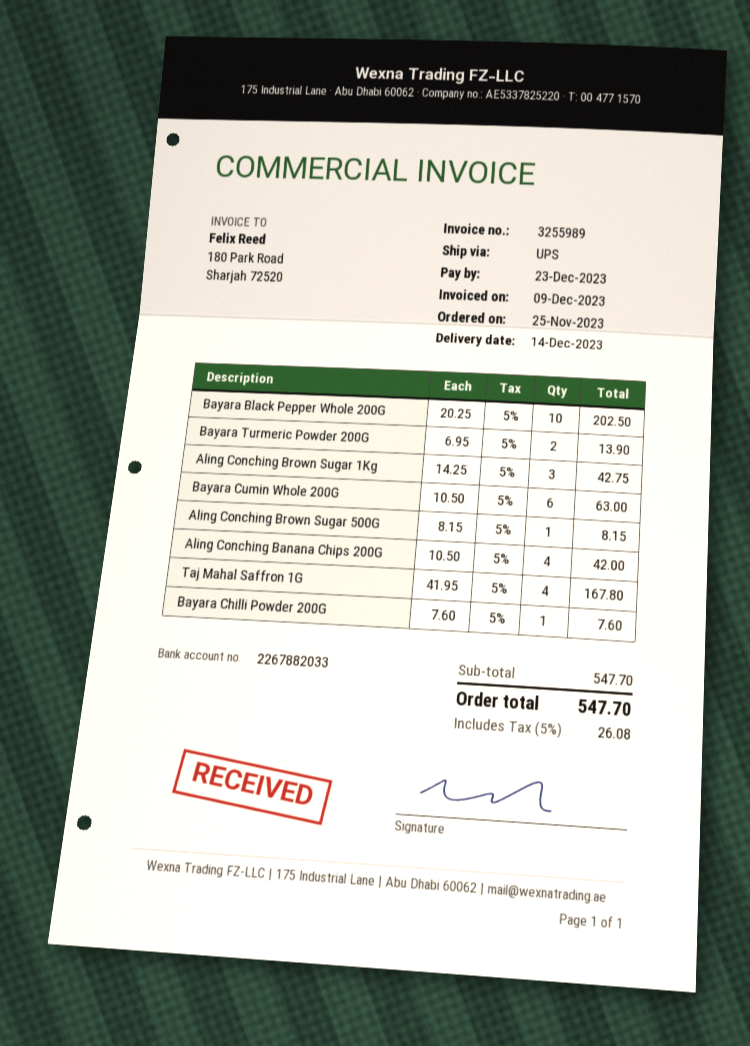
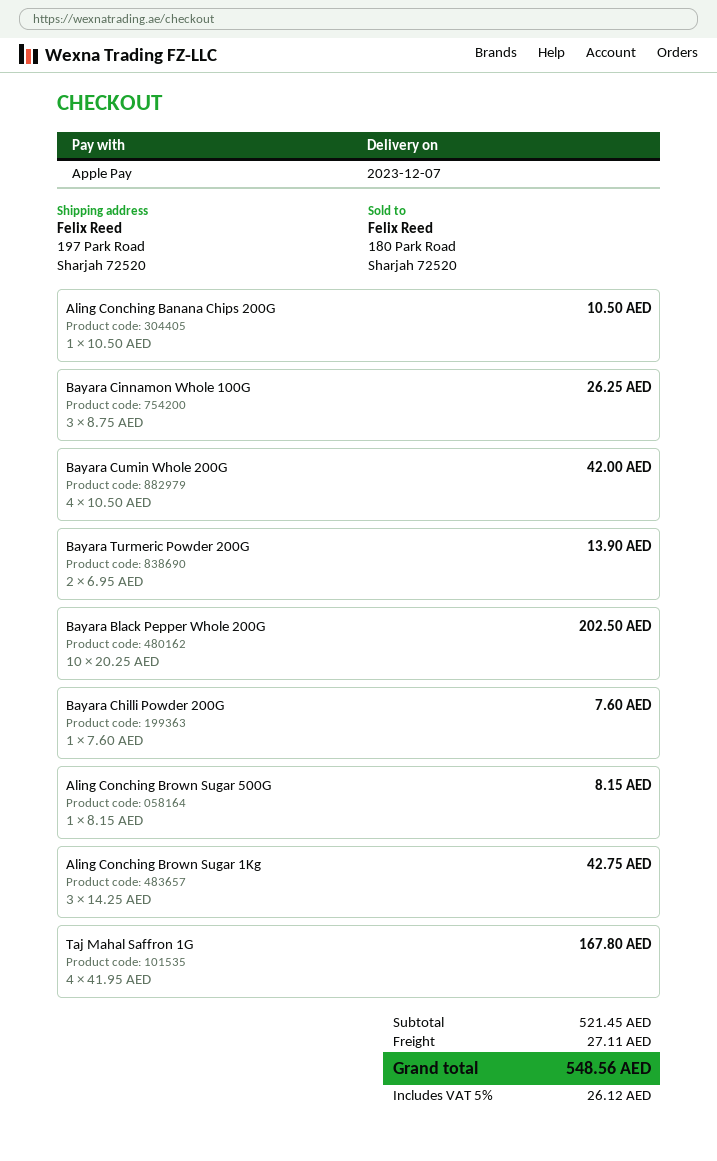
delivery date: 2023-12-14 -> 2023-12-07
Bayara Cumin Whole 200G: 6 x 10.50 = 63.00 -> 4 x 10.50 = 42.00
Aling Conching Banana Chips 200G: 4 x 10.50 = 42.00 -> 1 x 10.50 = 10.50
Bayara Cinnamon Whole 100G: none -> 3 x 8.75 = 26.25
subtotal: 547.70 -> 521.45
shipping: none -> 27.11
tax: 5% = 26.08 -> 5% = 26.12
total: 547.70 -> 548.56

